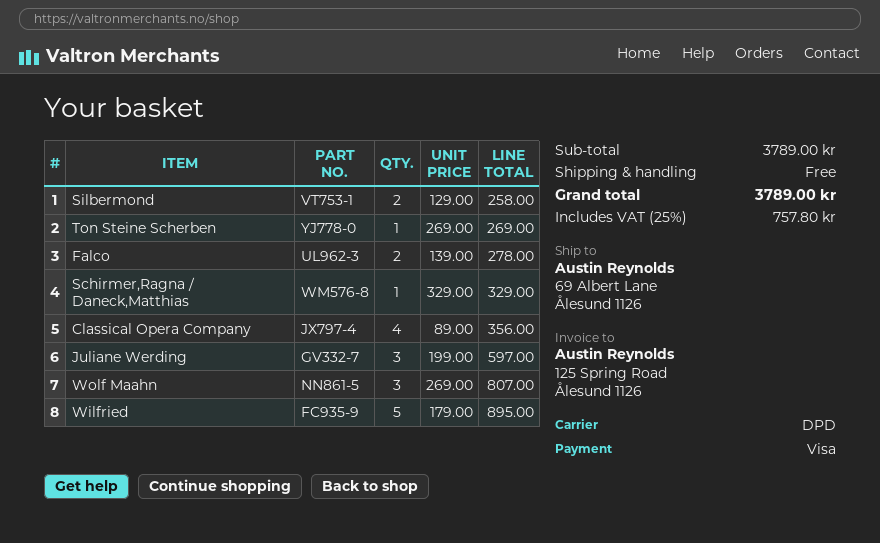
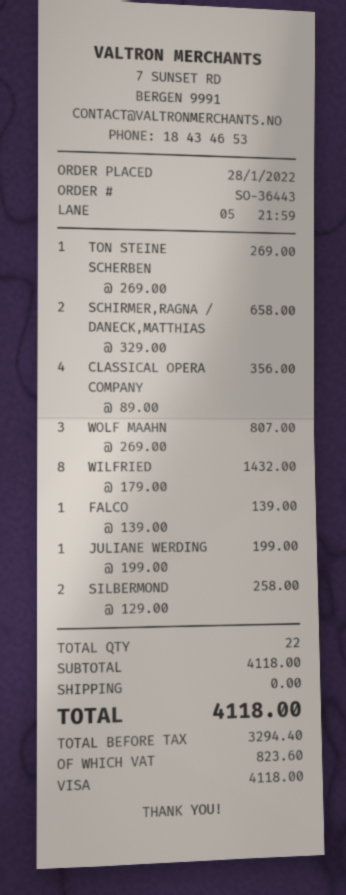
Falco: 2 x 139.00 = 278.00 -> 1 x 139.00 = 139.00
Schirmer,Ragna / Daneck,Matthias: 1 x 329.00 = 329.00 -> 2 x 329.00 = 658.00
Juliane Werding: 3 x 199.00 = 597.00 -> 1 x 199.00 = 199.00
Wilfried: 5 x 179.00 = 895.00 -> 8 x 179.00 = 1432.00
subtotal: 3789.00 -> 4118.00
tax: 757.80 -> 823.60
total: 3789.00 -> 4118.00

